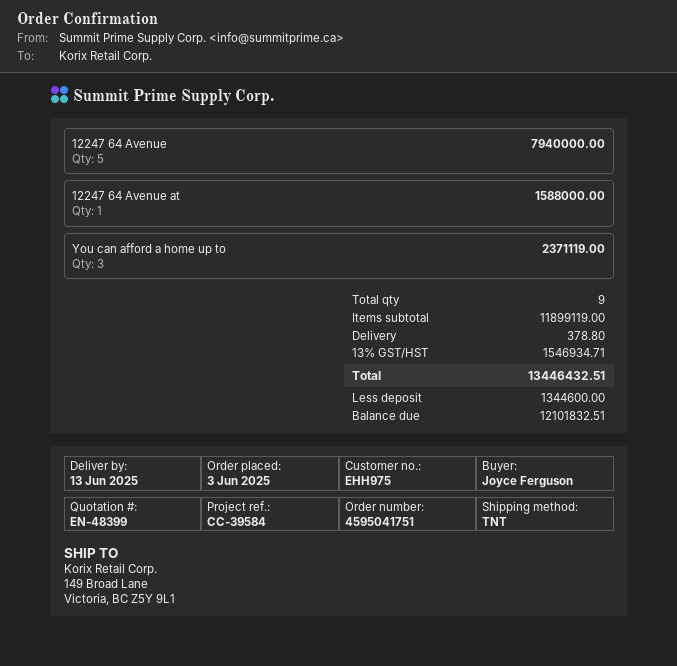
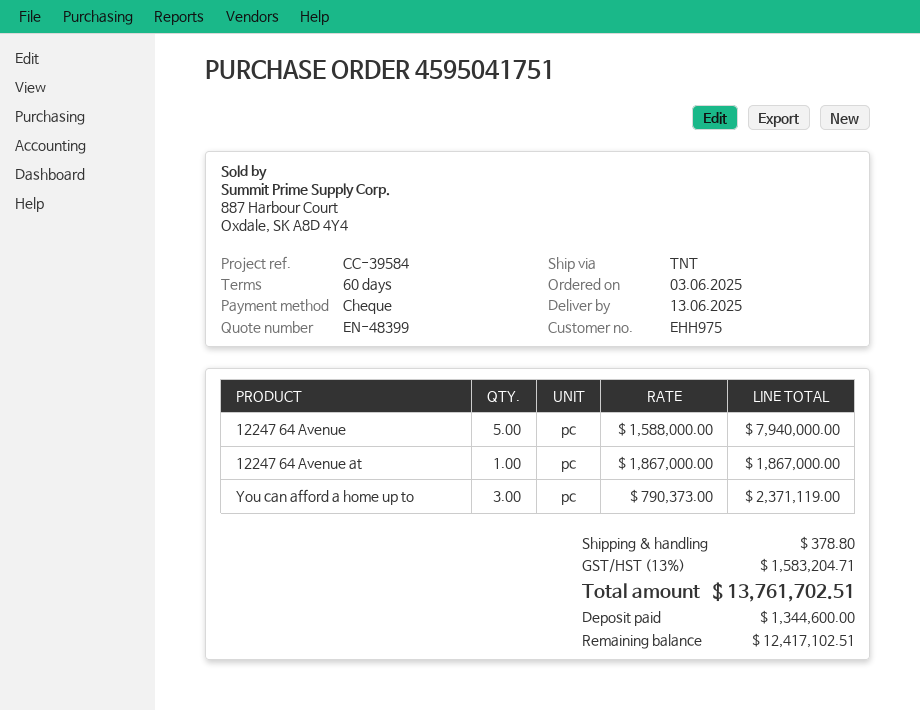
12247 64 Avenue at: 1 for 1588000.00 -> 1 for 1867000.00
tax: 13% = 1546934.71 -> 13% = 1583204.71
total: 13446432.51 -> 13761702.51
balance: 12101832.51 -> 12417102.51

